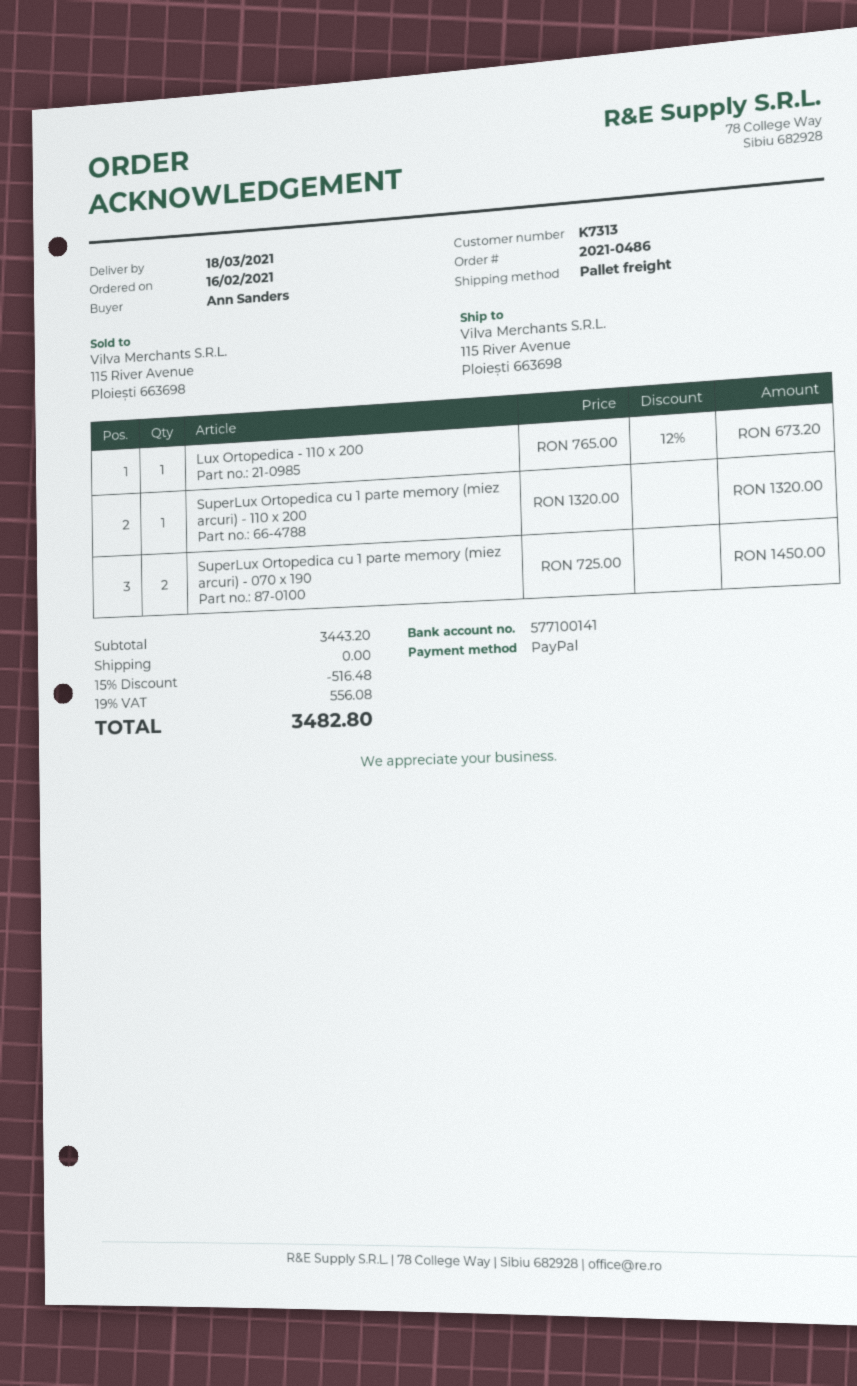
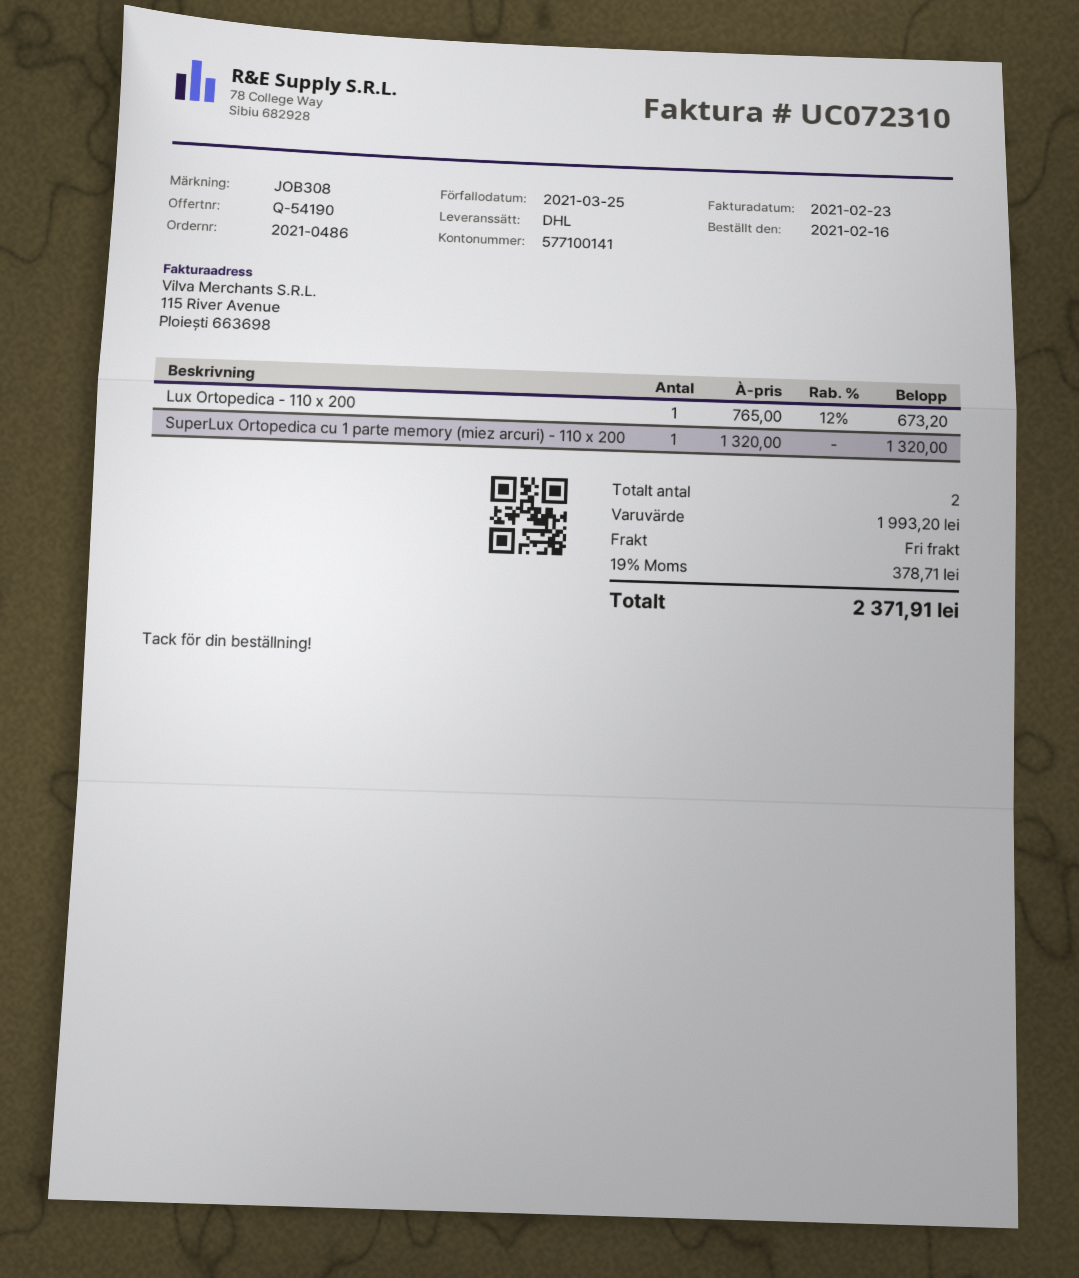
shipping method: pallet freight -> DHL
SuperLux Ortopedica cu 1 parte memory (miez arcuri) - 070 x 190: 2 x 725.00 = 1450.00 -> none
subtotal: 3443.20 -> 1993.20
discount: 15% = 516.48 -> none
tax: 19% = 556.08 -> 19% = 378.71
total: 3482.80 -> 2371.91

